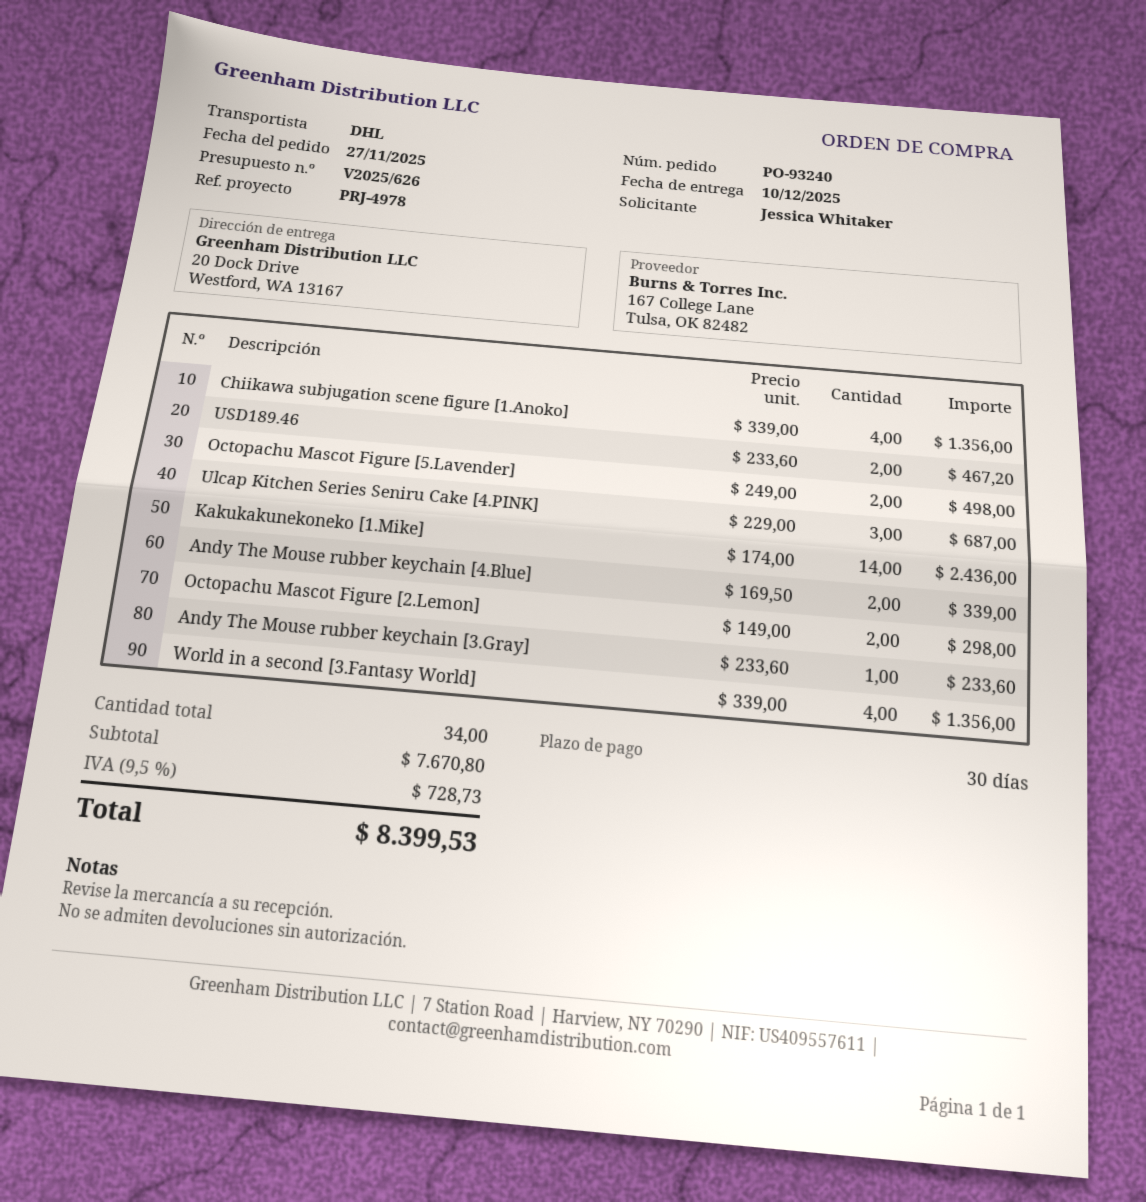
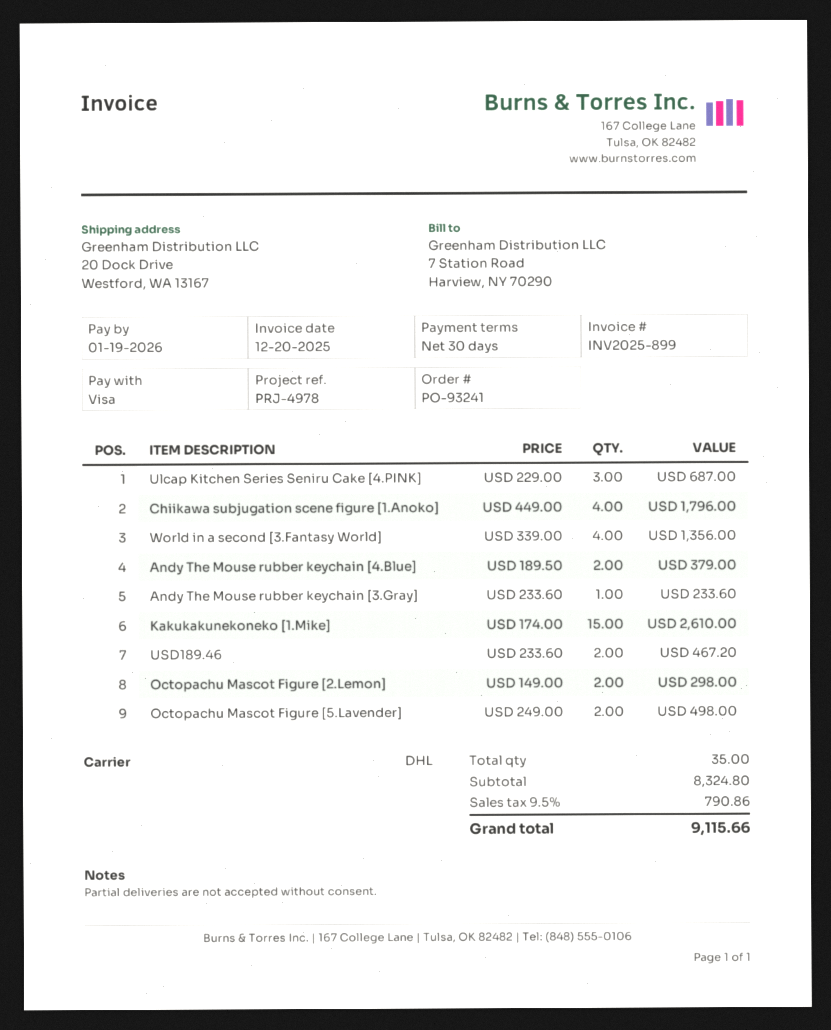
order number: PO-93240 -> PO-93241
Chiikawa subjugation scene figure [1.Anoko]: 4 x 339.00 = 1356.00 -> 4 x 449.00 = 1796.00
Kakukakunekoneko [1.Mike]: 14 x 174.00 = 2436.00 -> 15 x 174.00 = 2610.00
Andy The Mouse rubber keychain [4.Blue]: 2 x 169.50 = 339.00 -> 2 x 189.50 = 379.00
total quantity: 34 -> 35
subtotal: 7670.80 -> 8324.80
tax: 9.5% = 728.73 -> 9.5% = 790.86
total: 8399.53 -> 9115.66

